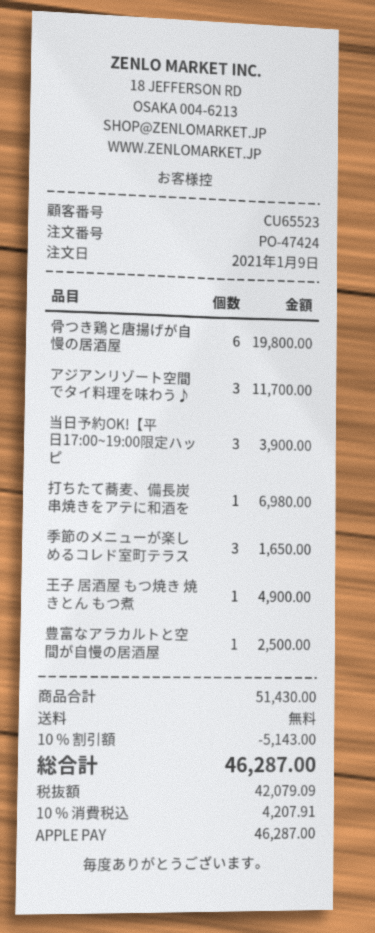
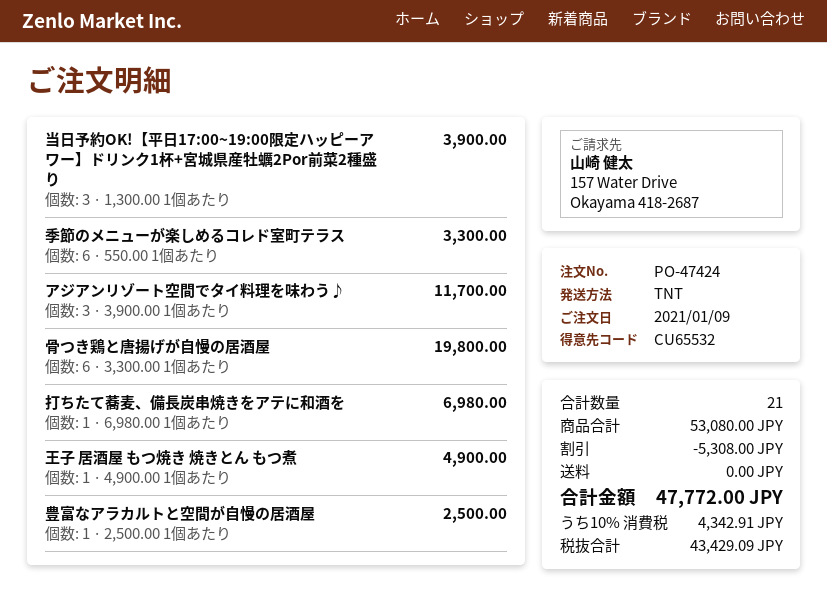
customer number: CU65523 -> CU65532
季節のメニューが楽しめるコレド室町テラス: 3 for 1650.00 -> 6 for 3300.00
subtotal: 51430.00 -> 53080.00
discount: 5143.00 -> 5308.00
net: 42079.09 -> 43429.09
tax: 10% = 4207.91 -> 10% = 4342.91
total: 46287.00 -> 47772.00

